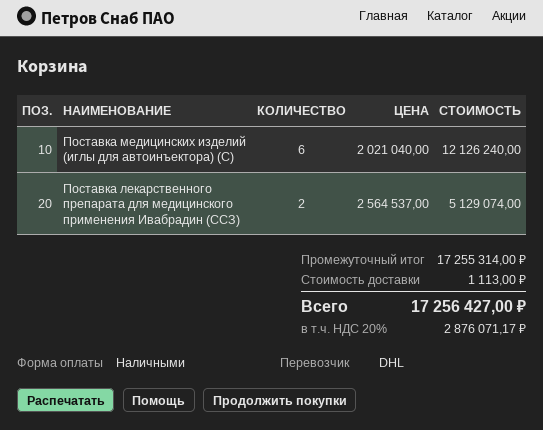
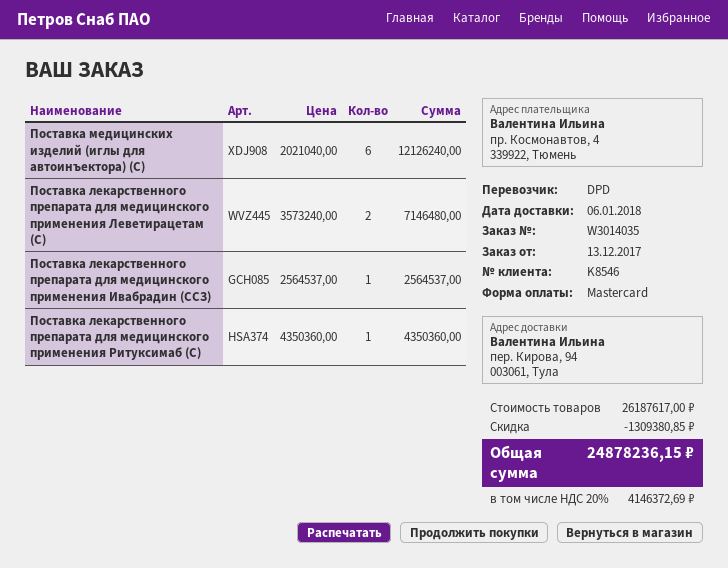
payment method: cash -> Mastercard
shipping method: DHL -> DPD
Поставка лекарственного препарата для медицинского применения Ивабрадин (ССЗ): 2 x 2564537.00 = 5129074.00 -> 1 x 2564537.00 = 2564537.00
Поставка лекарственного препарата для медицинского применения Леветирацетам (С): none -> 2 x 3573240.00 = 7146480.00
Поставка лекарственного препарата для медицинского применения Ритуксимаб (С): none -> 1 x 4350360.00 = 4350360.00
subtotal: 17255314.00 -> 26187617.00
discount: none -> 1309380.85
shipping: 1113.00 -> none
tax: 20% = 2876071.17 -> 20% = 4146372.69
total: 17256427.00 -> 24878236.15

